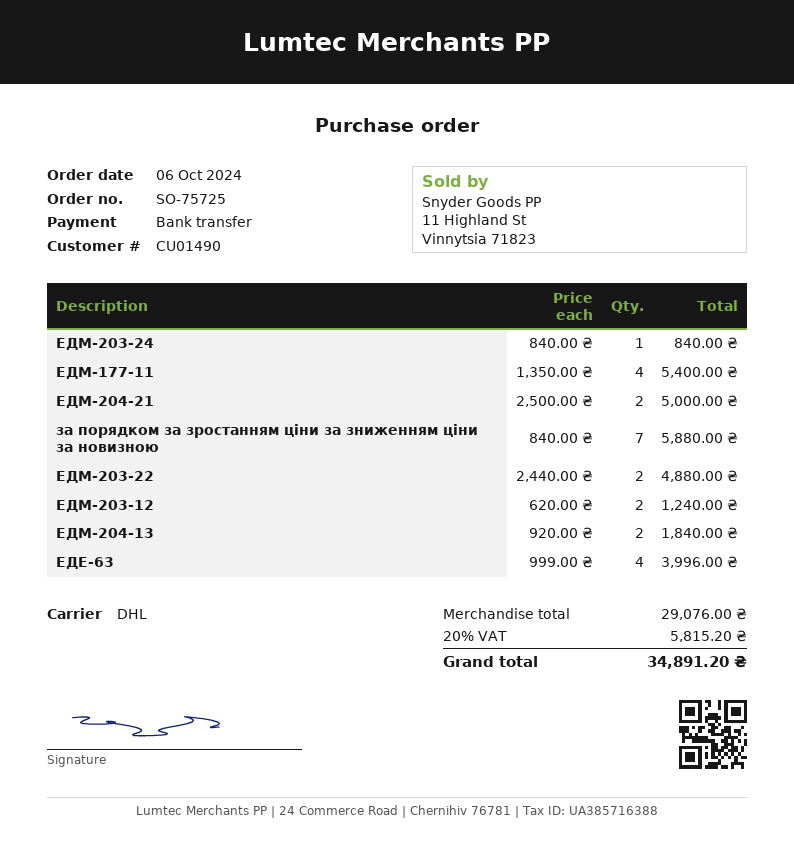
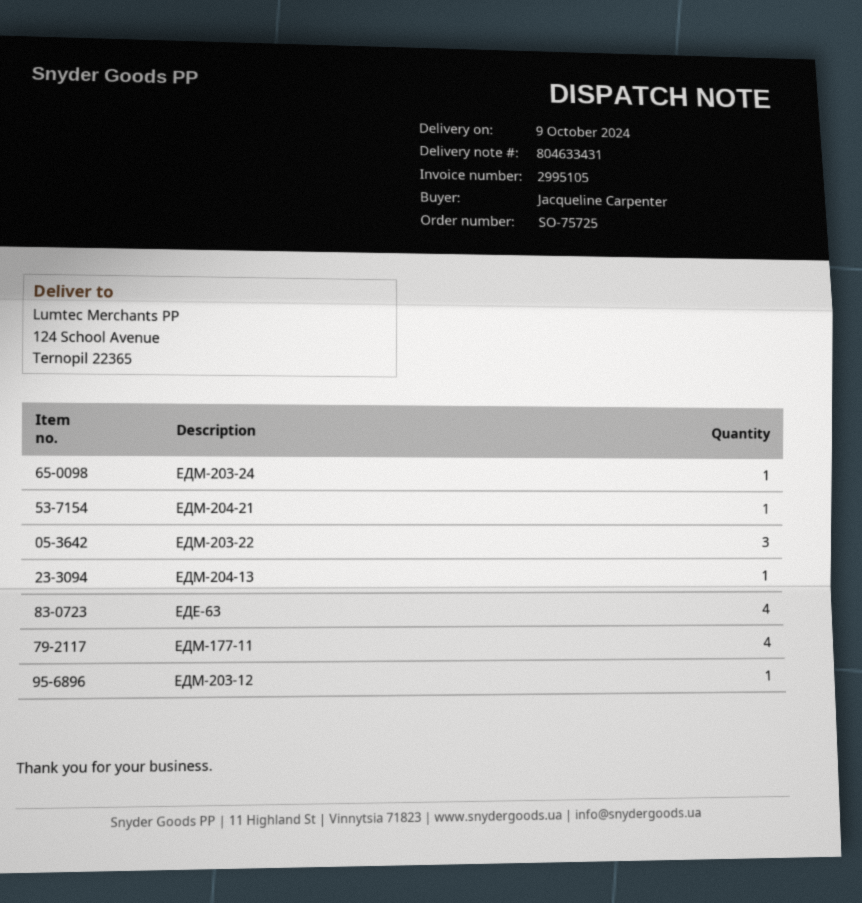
ЕДМ-204-21: 2 -> 1
за порядком за зростанням ціни за зниженням ціни за новизною: 7 -> none
ЕДМ-203-22: 2 -> 3
ЕДМ-203-12: 2 -> 1
ЕДМ-204-13: 2 -> 1

